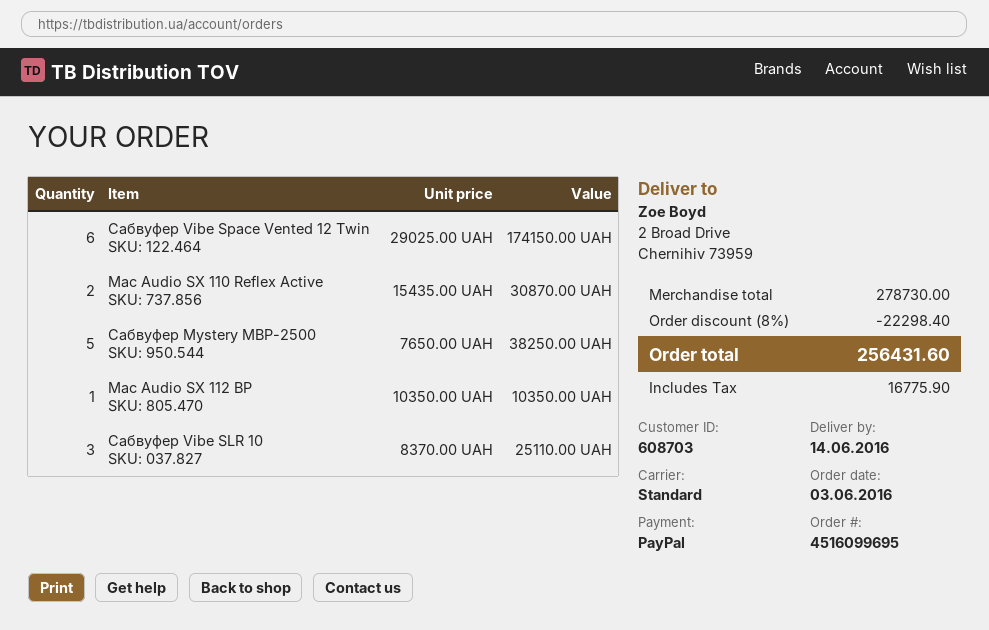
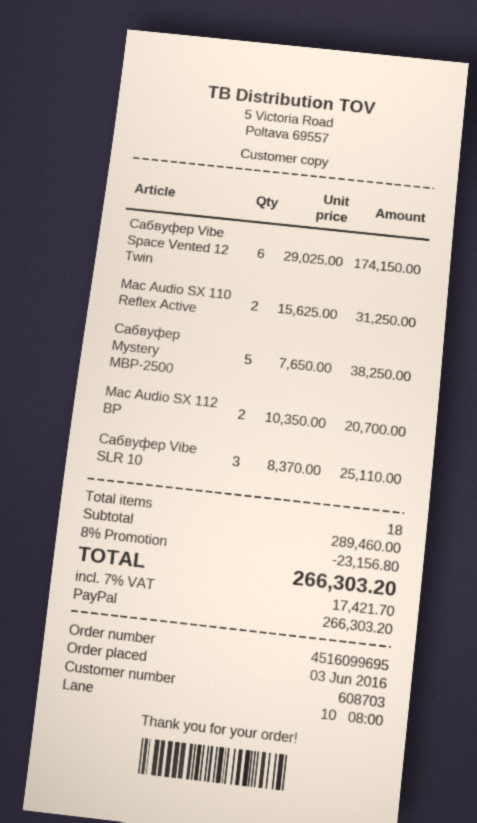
Mac Audio SX 110 Reflex Active: 2 x 15435.00 = 30870.00 -> 2 x 15625.00 = 31250.00
Mac Audio SX 112 BP: 1 x 10350.00 = 10350.00 -> 2 x 10350.00 = 20700.00
subtotal: 278730.00 -> 289460.00
discount: 8% = 22298.40 -> 8% = 23156.80
tax: 16775.90 -> 17421.70
total: 256431.60 -> 266303.20

